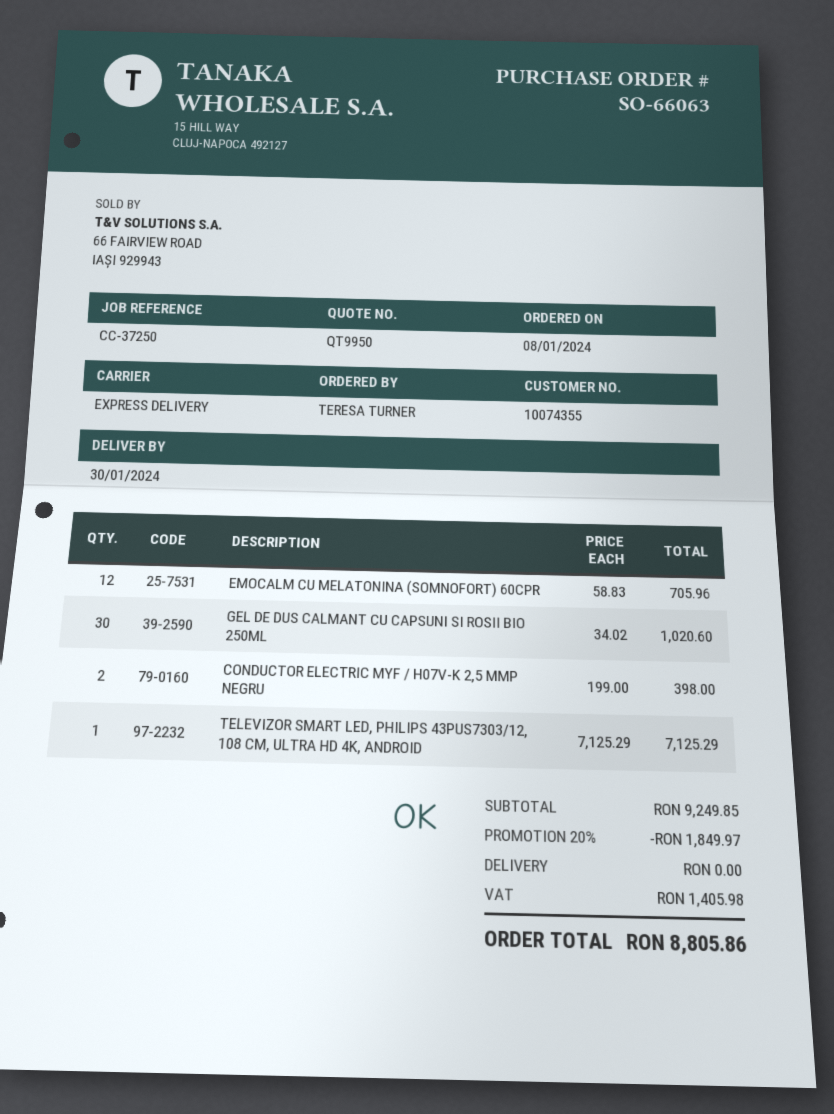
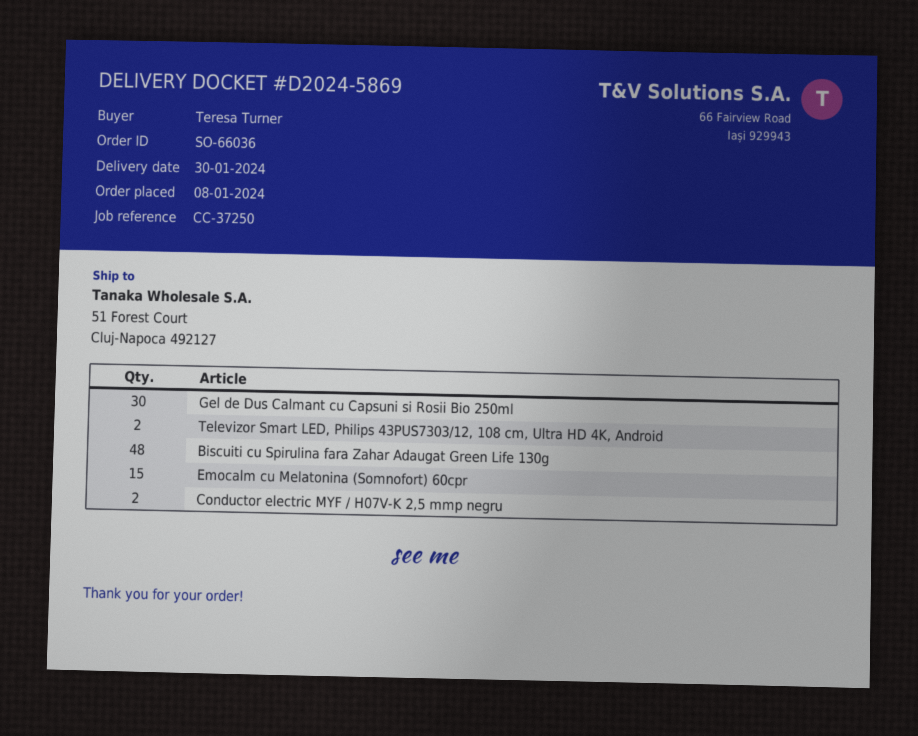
order number: SO-66063 -> SO-66036
EMOCALM CU MELATONINA (SOMNOFORT) 60CPR: 12 -> 15
TELEVIZOR SMART LED, PHILIPS 43PUS7303/12, 108 CM, ULTRA HD 4K, ANDROID: 1 -> 2
Biscuiti cu Spirulina fara Zahar Adaugat Green Life 130g: none -> 48

